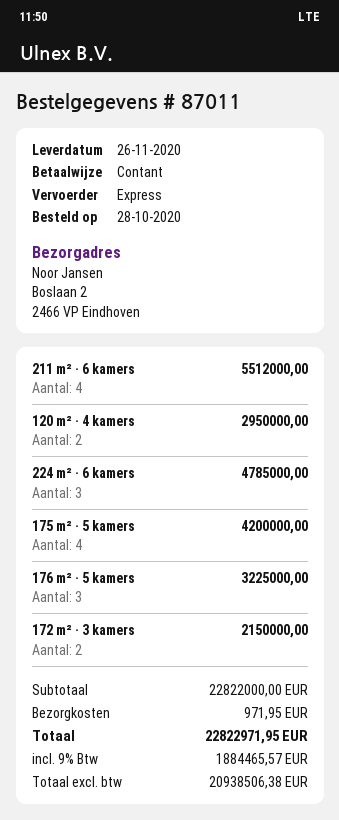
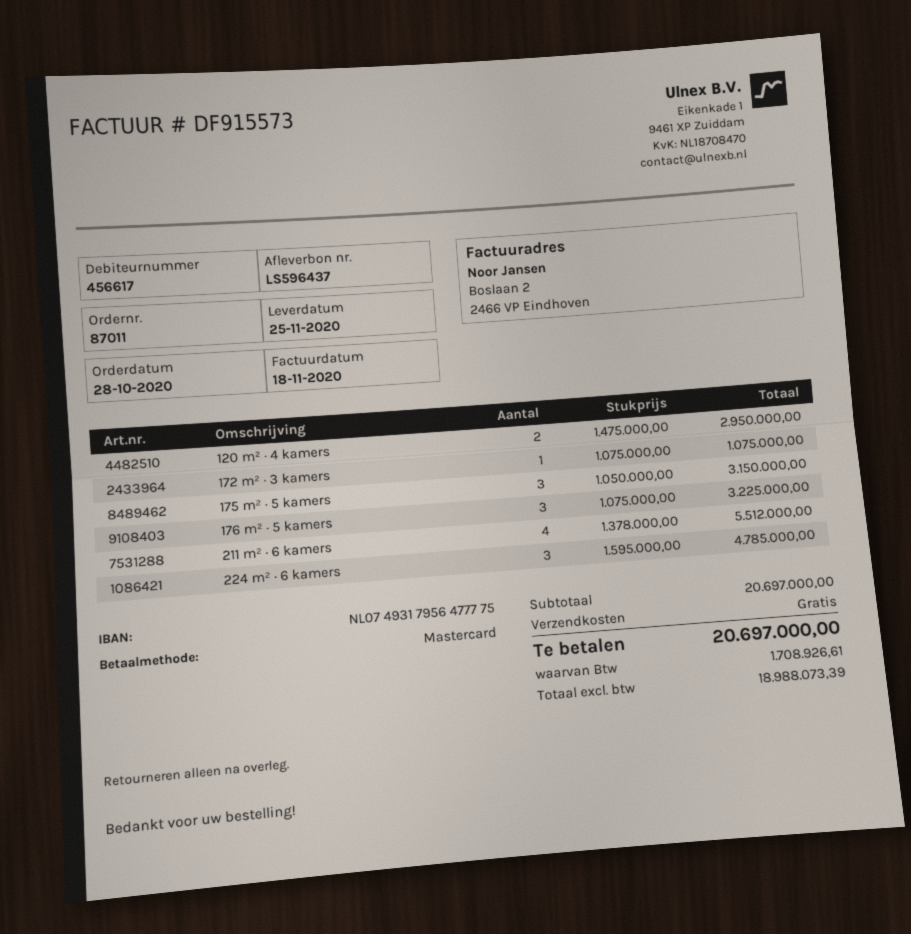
delivery date: 2020-11-26 -> 2020-11-25
payment method: cash -> Mastercard
175 m² · 5 kamers: 4 for 4200000.00 -> 3 for 3150000.00
172 m² · 3 kamers: 2 for 2150000.00 -> 1 for 1075000.00
subtotal: 22822000.00 -> 20697000.00
shipping: 971.95 -> 0.00
net: 20938506.38 -> 18988073.39
tax: 1884465.57 -> 1708926.61
total: 22822971.95 -> 20697000.00

